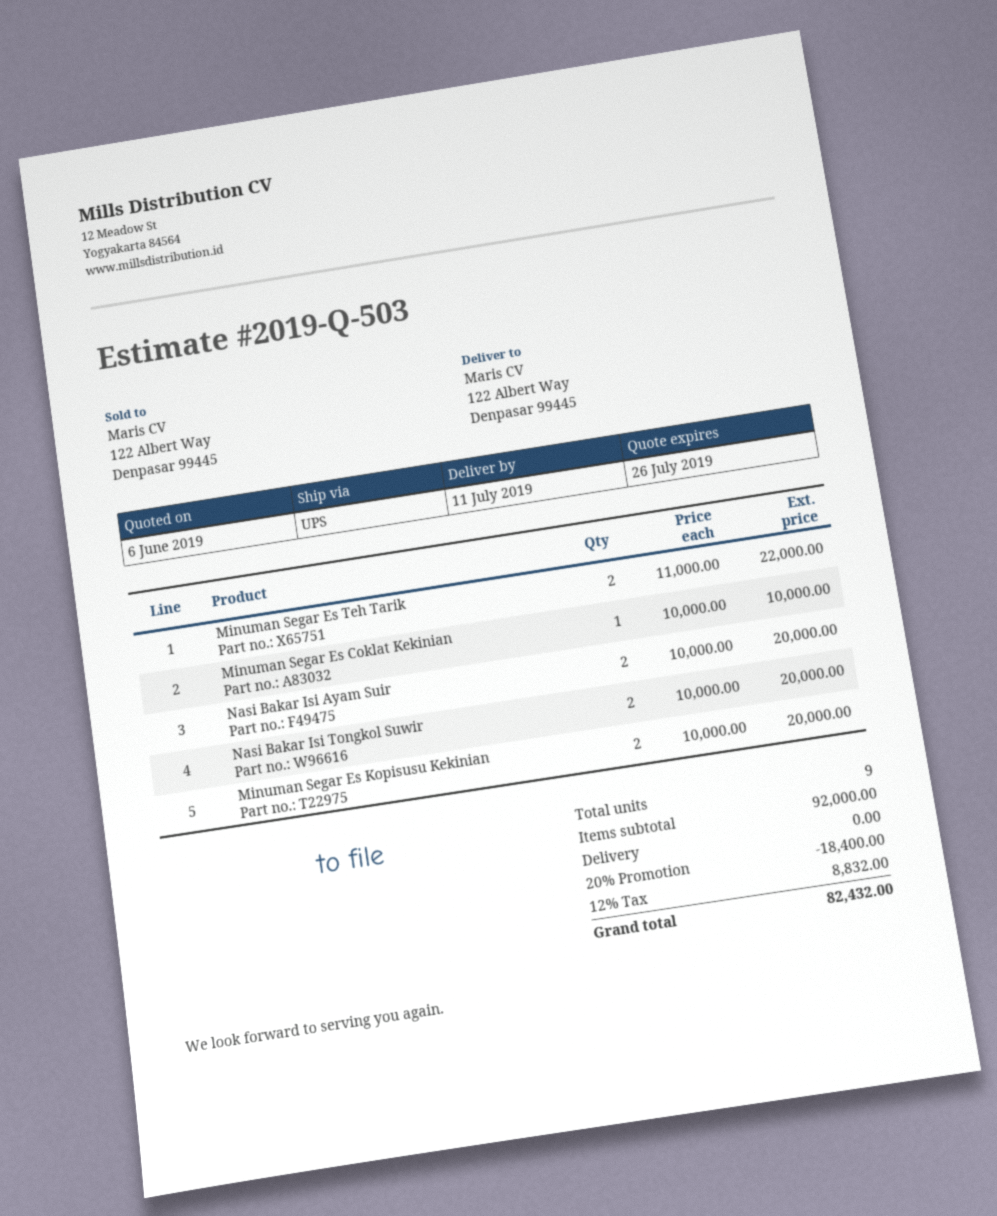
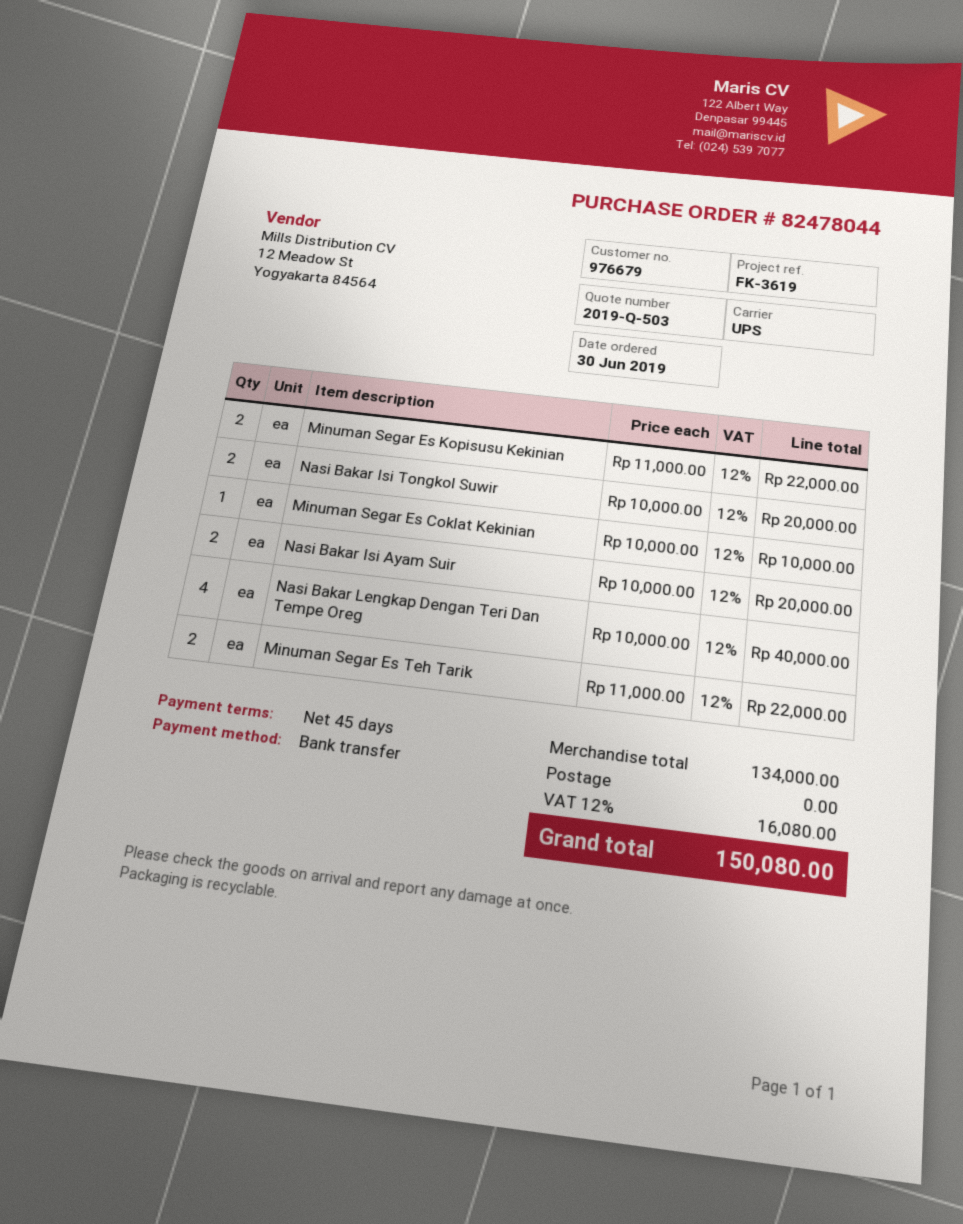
Minuman Segar Es Kopisusu Kekinian: 2 x 10000.00 = 20000.00 -> 2 x 11000.00 = 22000.00
Nasi Bakar Lengkap Dengan Teri Dan Tempe Oreg: none -> 4 x 10000.00 = 40000.00
subtotal: 92000.00 -> 134000.00
discount: 20% = 18400.00 -> none
tax: 12% = 8832.00 -> 12% = 16080.00
total: 82432.00 -> 150080.00

